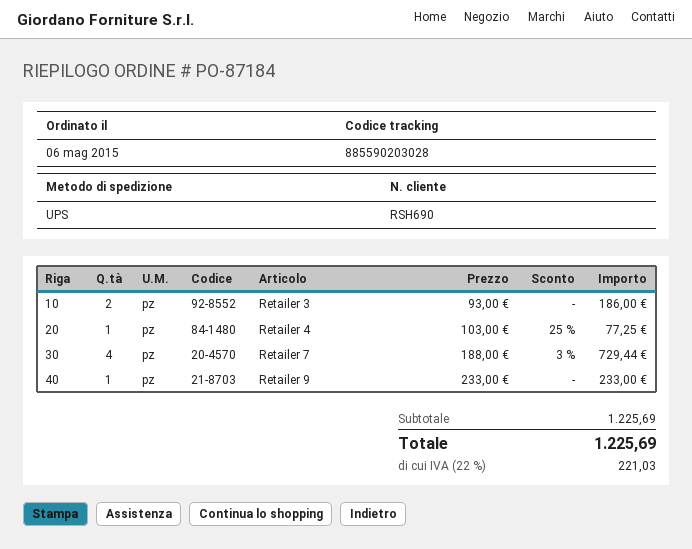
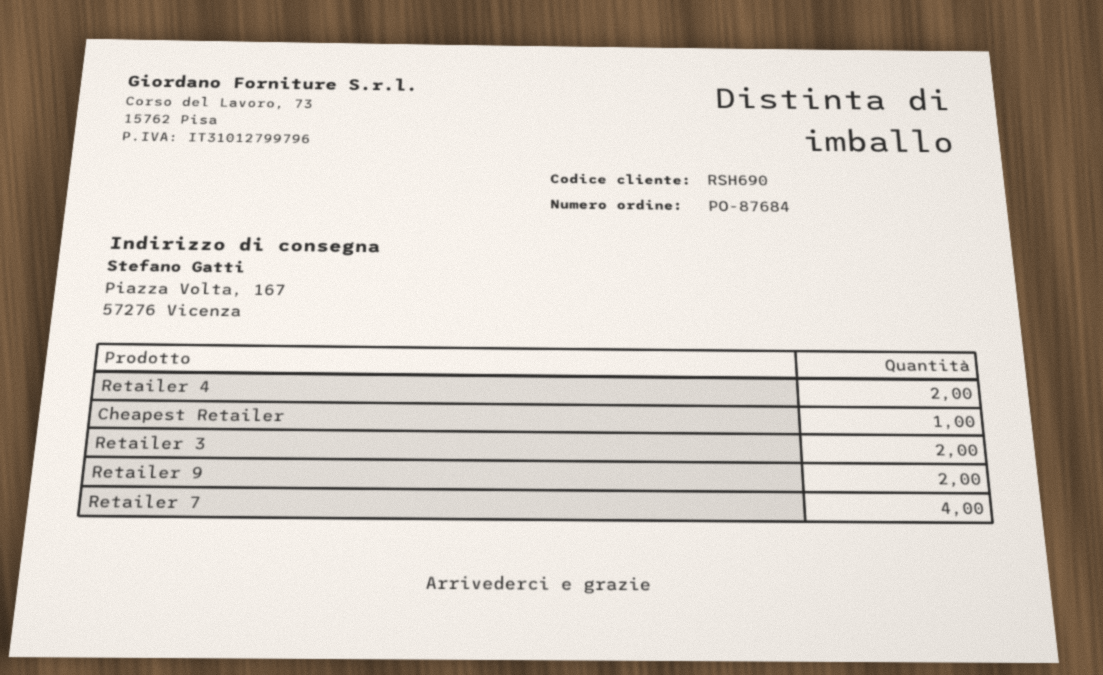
order number: PO-87184 -> PO-87684
Retailer 4: 1 -> 2
Retailer 9: 1 -> 2
Cheapest Retailer: none -> 1

